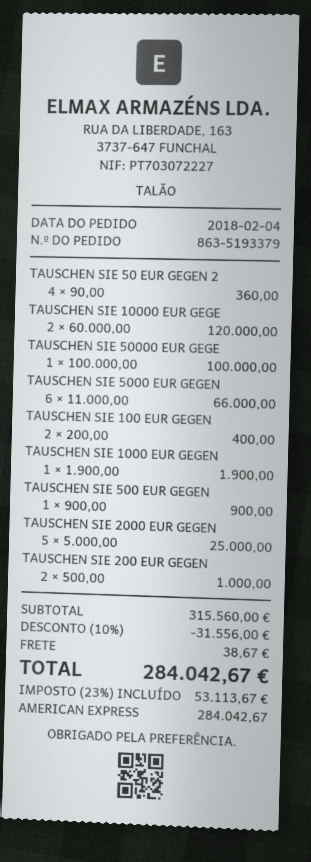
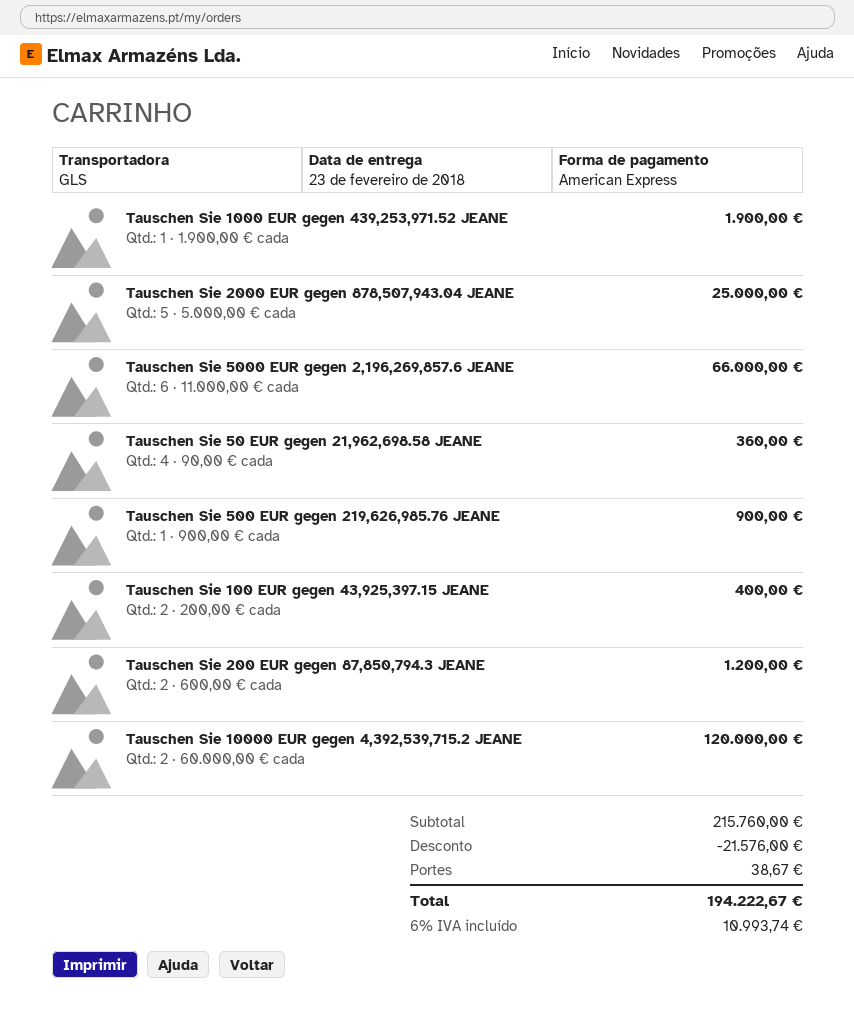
TAUSCHEN SIE 50000 EUR GEGE: 1 x 100000.00 = 100000.00 -> none
TAUSCHEN SIE 200 EUR GEGEN: 2 x 500.00 = 1000.00 -> 2 x 600.00 = 1200.00
subtotal: 315560.00 -> 215760.00
discount: 31556.00 -> 21576.00
tax: 23% = 53113.67 -> 6% = 10993.74
total: 284042.67 -> 194222.67

